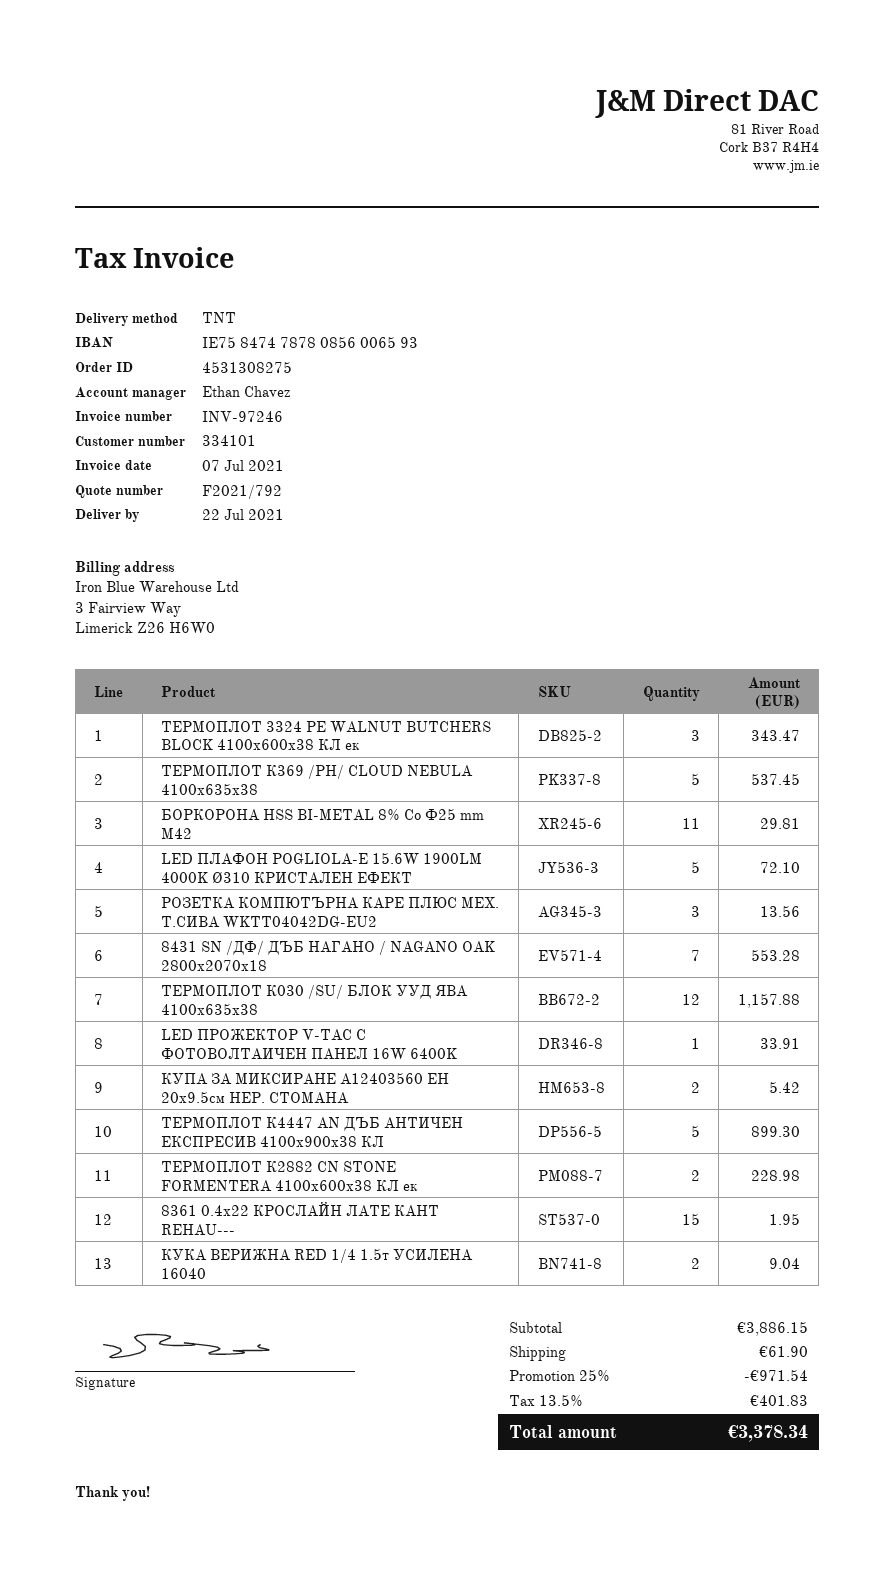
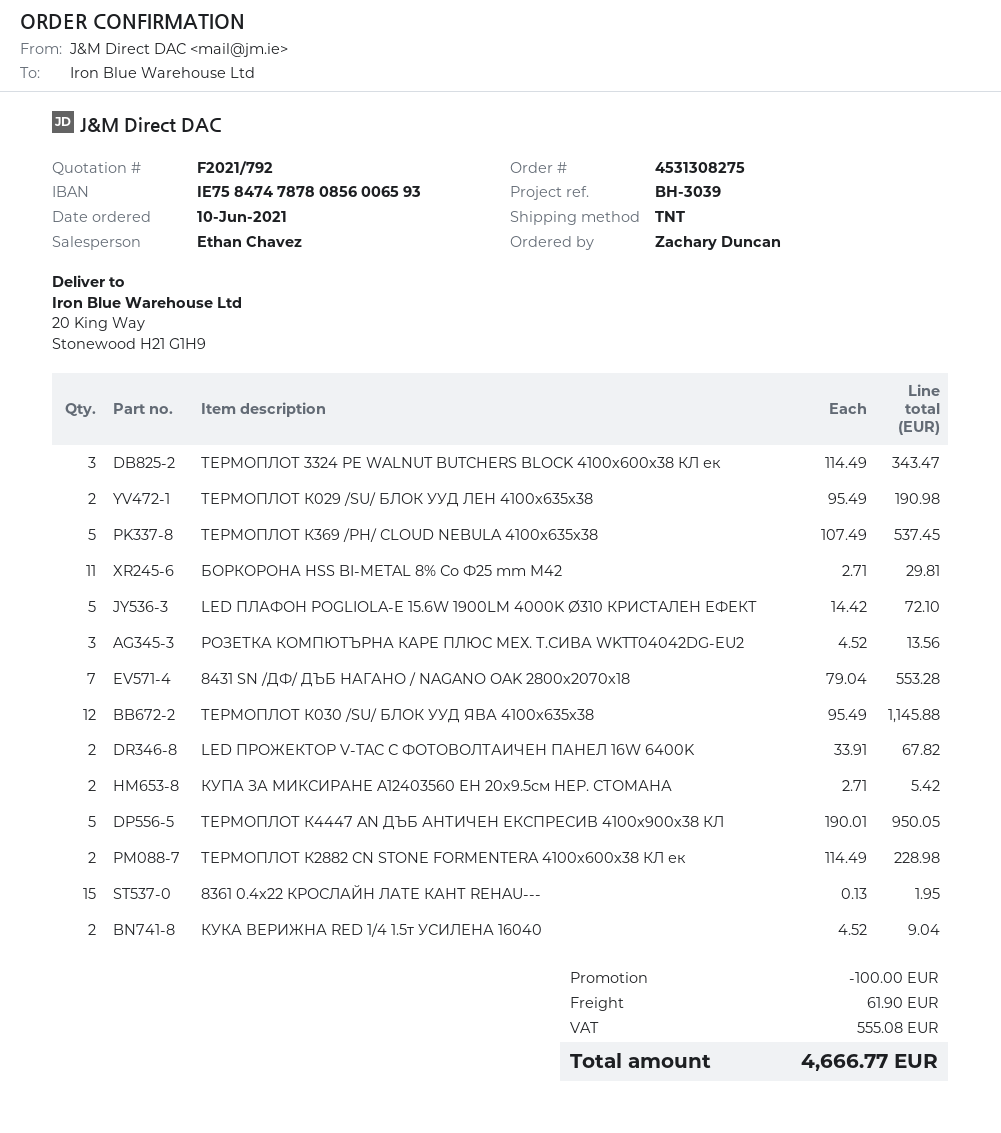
ТЕРМОПЛОТ К030 /SU/ БЛОК УУД ЯВА 4100х635х38: 12 for 1157.88 -> 12 for 1145.88
LED ПРОЖЕКТОР V-TAC С ФОТОВОЛТАИЧЕН ПАНЕЛ 16W 6400K: 1 for 33.91 -> 2 for 67.82
ТЕРМОПЛОТ К4447 AN ДЪБ АНТИЧЕН ЕКСПРЕСИВ 4100х900х38 КЛ: 5 for 899.30 -> 5 for 950.05
ТЕРМОПЛОТ К029 /SU/ БЛОК УУД ЛЕН 4100х635х38: none -> 2 for 190.98
discount: 971.54 -> 100.00
tax: 401.83 -> 555.08
total: 3378.34 -> 4666.77

